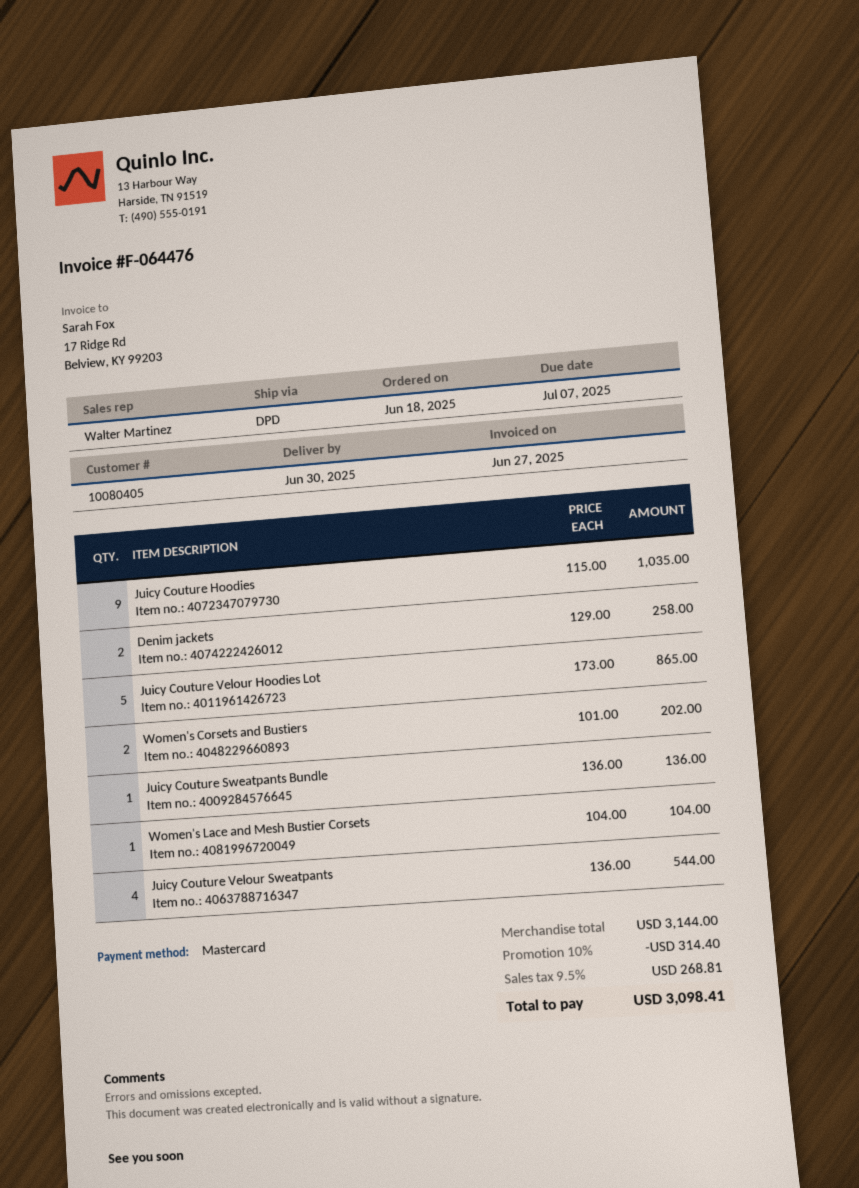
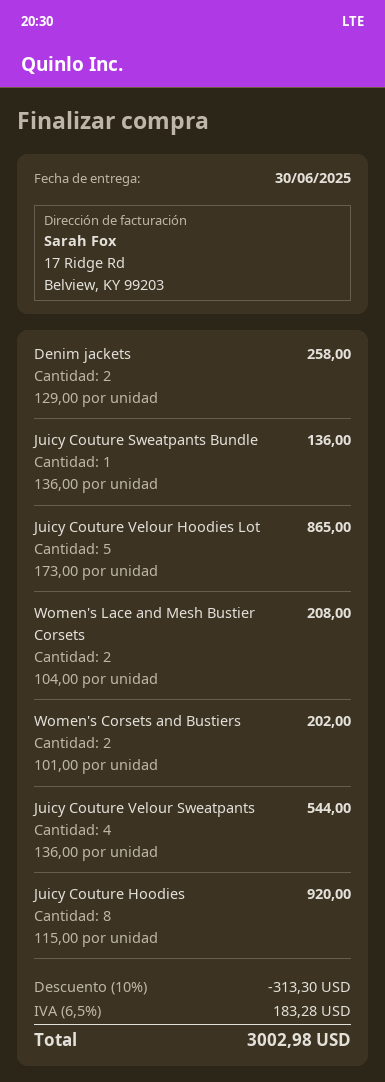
Juicy Couture Hoodies: 9 x 115.00 = 1035.00 -> 8 x 115.00 = 920.00
Women's Lace and Mesh Bustier Corsets: 1 x 104.00 = 104.00 -> 2 x 104.00 = 208.00
discount: 10% = 314.40 -> 10% = 313.30
tax: 9.5% = 268.81 -> 6.5% = 183.28
total: 3098.41 -> 3002.98

